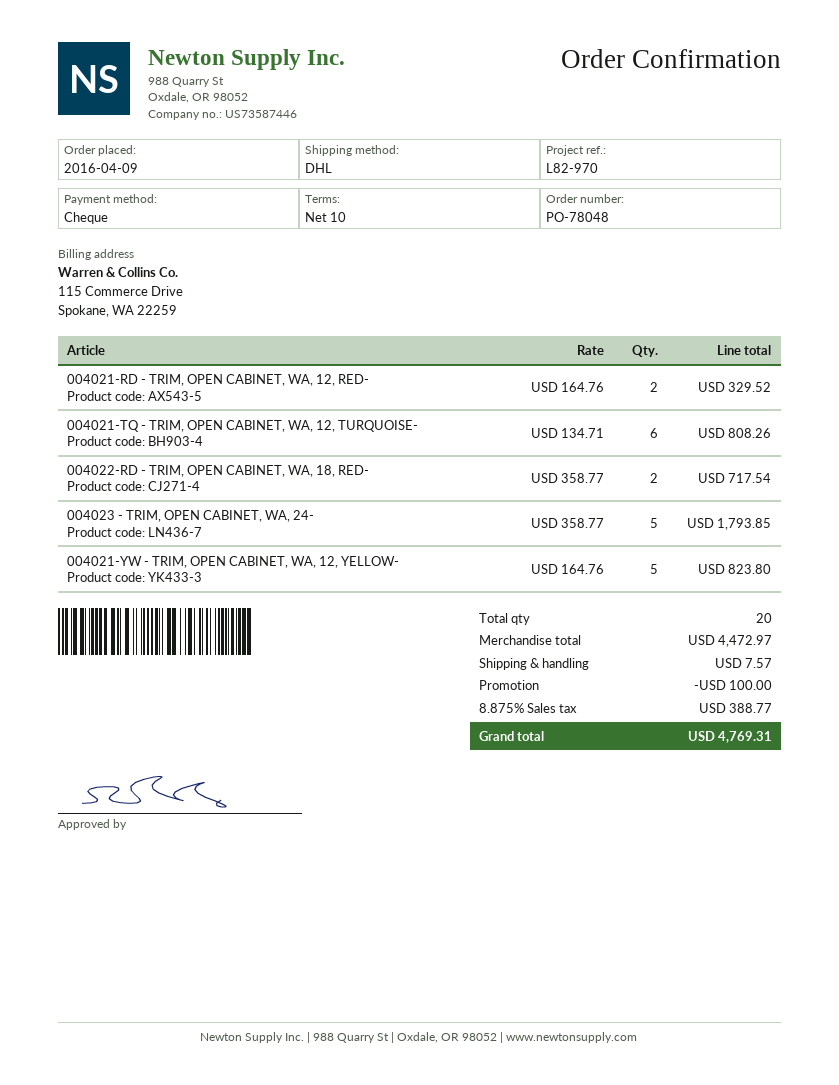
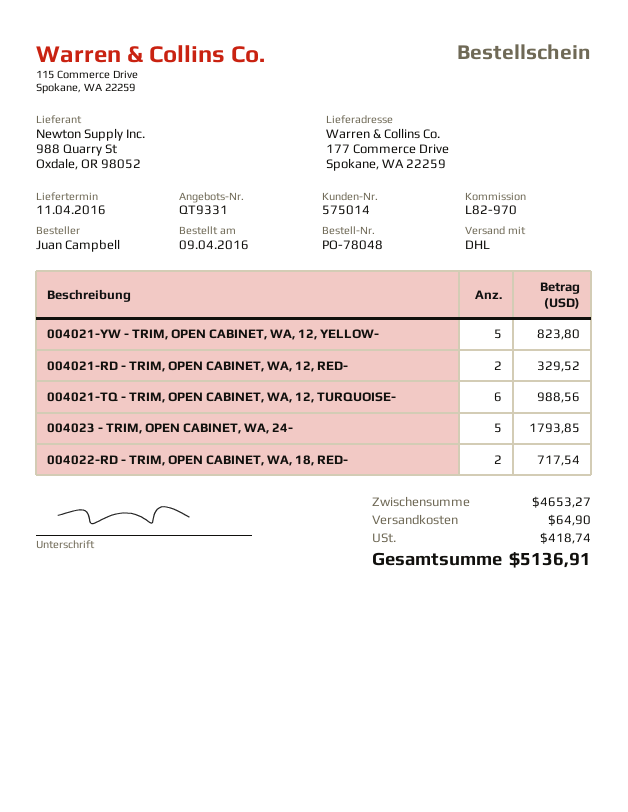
004021-TQ - TRIM, OPEN CABINET, WA, 12, TURQUOISE-: 6 for 808.26 -> 6 for 988.56
subtotal: 4472.97 -> 4653.27
discount: 100.00 -> none
shipping: 7.57 -> 64.90
tax: 388.77 -> 418.74
total: 4769.31 -> 5136.91

